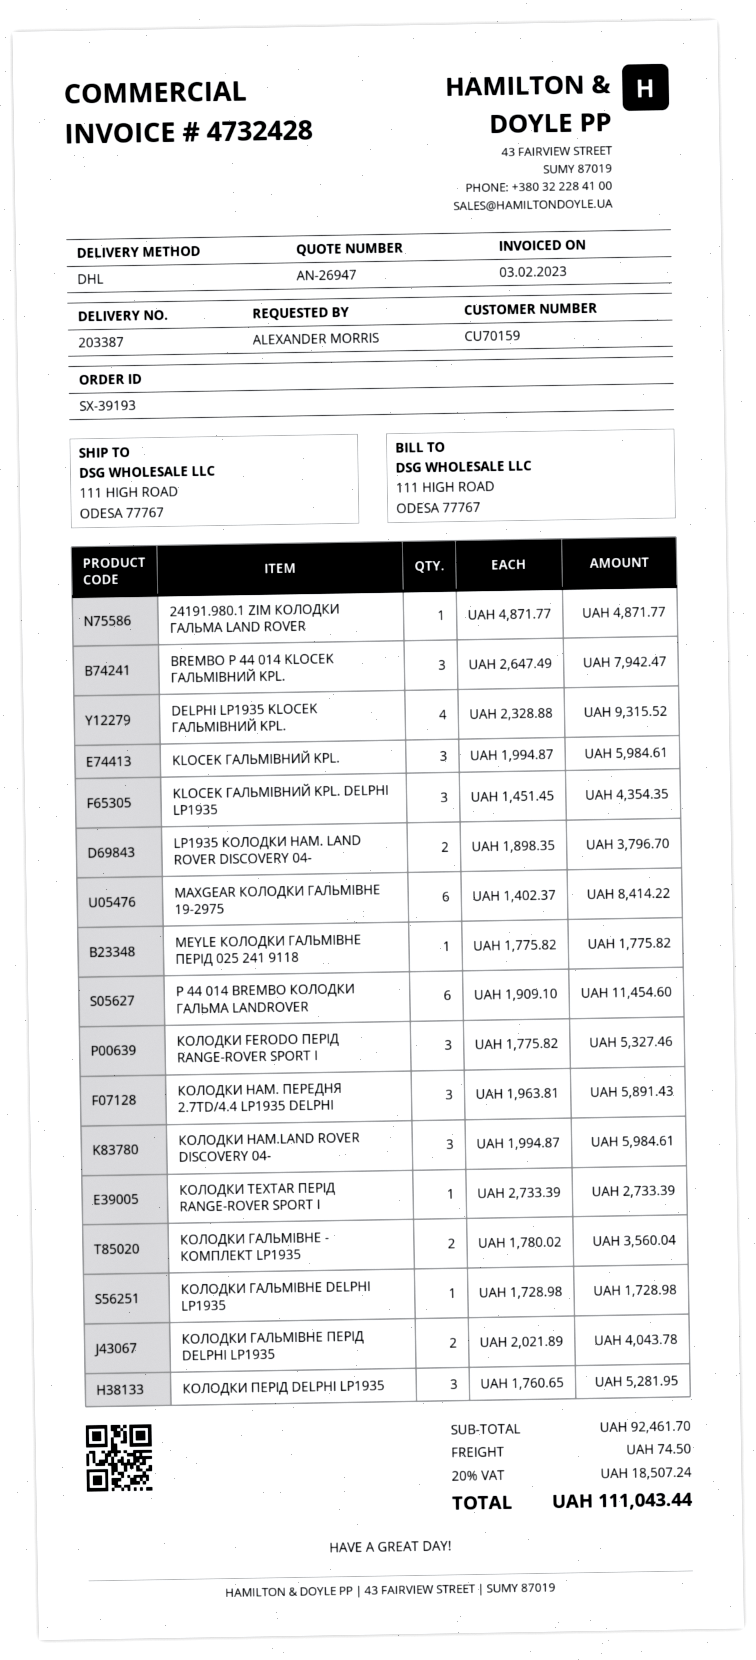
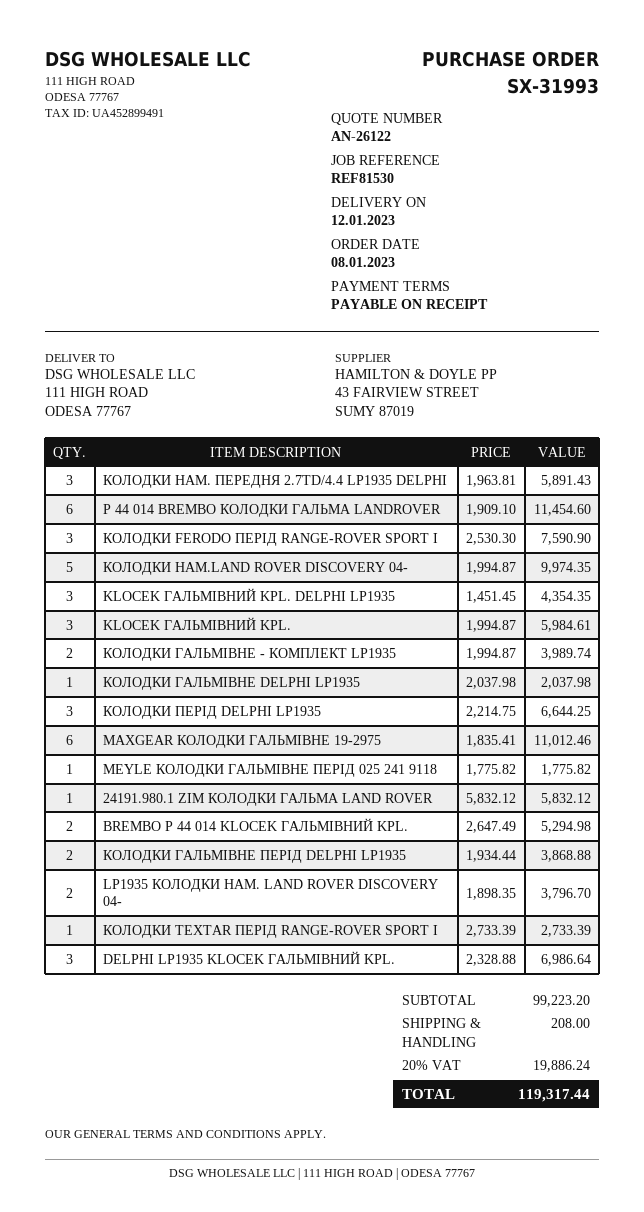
quote number: AN-26947 -> AN-26122
order number: SX-39193 -> SX-31993
24191.980.1 ZIM КОЛОДКИ ГАЛЬМА LAND ROVER: 1 x 4871.77 = 4871.77 -> 1 x 5832.12 = 5832.12
BREMBO P 44 014 KLOCEK ГАЛЬМІВНИЙ KPL.: 3 x 2647.49 = 7942.47 -> 2 x 2647.49 = 5294.98
DELPHI LP1935 KLOCEK ГАЛЬМІВНИЙ KPL.: 4 x 2328.88 = 9315.52 -> 3 x 2328.88 = 6986.64
MAXGEAR КОЛОДКИ ГАЛЬМІВНЕ 19-2975: 6 x 1402.37 = 8414.22 -> 6 x 1835.41 = 11012.46
КОЛОДКИ FERODO ПЕРІД RANGE-ROVER SPORT I: 3 x 1775.82 = 5327.46 -> 3 x 2530.30 = 7590.90
КОЛОДКИ HAM.LAND ROVER DISCOVERY 04-: 3 x 1994.87 = 5984.61 -> 5 x 1994.87 = 9974.35
КОЛОДКИ ГАЛЬМІВНЕ - КОМПЛЕКТ LP1935: 2 x 1780.02 = 3560.04 -> 2 x 1994.87 = 3989.74
КОЛОДКИ ГАЛЬМІВНЕ DELPHI LP1935: 1 x 1728.98 = 1728.98 -> 1 x 2037.98 = 2037.98
КОЛОДКИ ГАЛЬМІВНЕ ПЕРІД DELPHI LP1935: 2 x 2021.89 = 4043.78 -> 2 x 1934.44 = 3868.88
КОЛОДКИ ПЕРІД DELPHI LP1935: 3 x 1760.65 = 5281.95 -> 3 x 2214.75 = 6644.25
subtotal: 92461.70 -> 99223.20
shipping: 74.50 -> 208.00
tax: 20% = 18507.24 -> 20% = 19886.24
total: 111043.44 -> 119317.44

